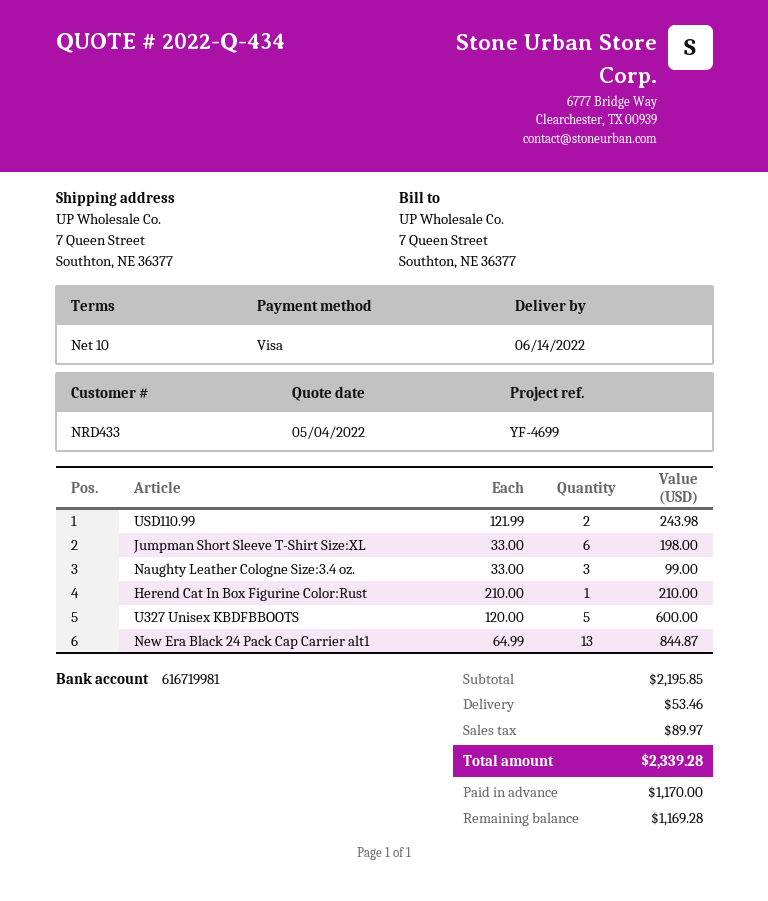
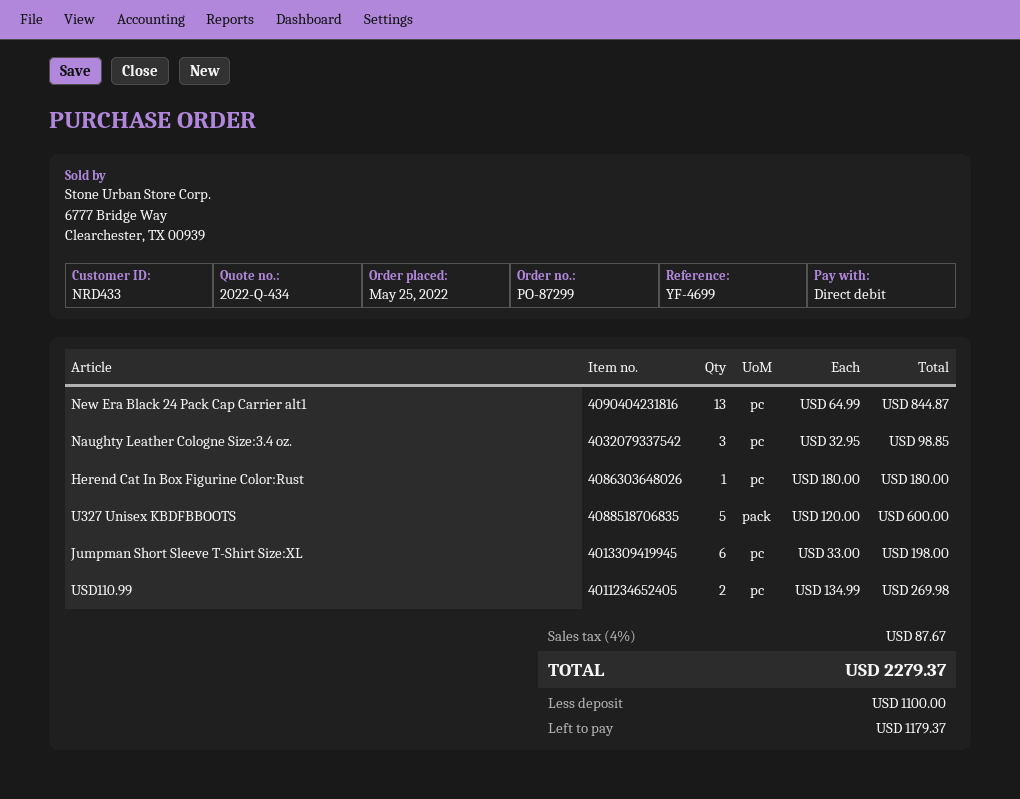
payment method: Visa -> direct debit
USD110.99: 2 x 121.99 = 243.98 -> 2 x 134.99 = 269.98
Naughty Leather Cologne Size:3.4 oz.: 3 x 33.00 = 99.00 -> 3 x 32.95 = 98.85
Herend Cat In Box Figurine Color:Rust: 1 x 210.00 = 210.00 -> 1 x 180.00 = 180.00
shipping: 53.46 -> none
tax: 89.97 -> 87.67
total: 2339.28 -> 2279.37
deposit: 1170.00 -> 1100.00
balance: 1169.28 -> 1179.37

